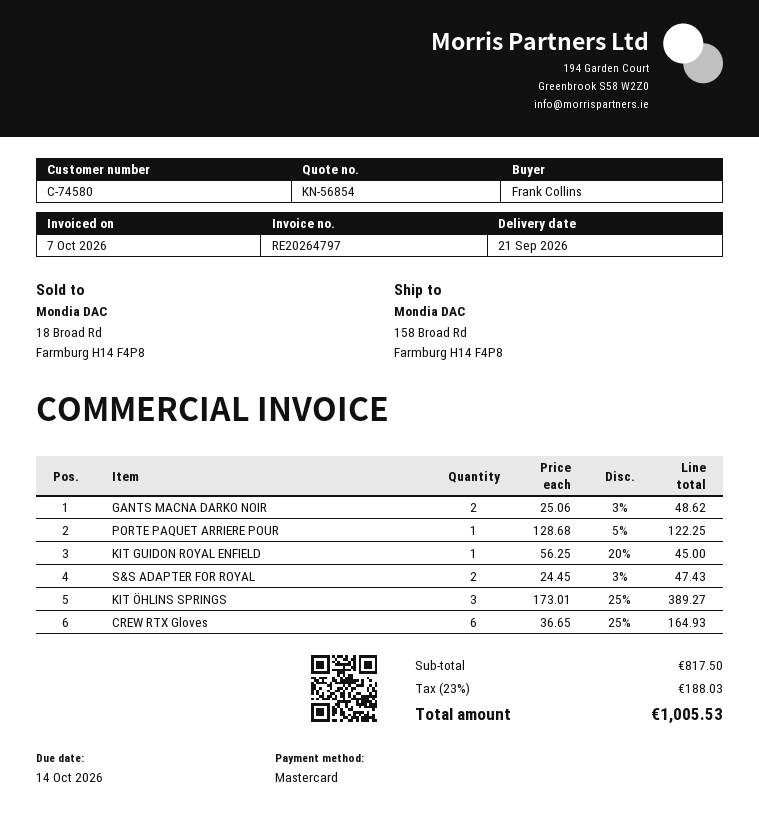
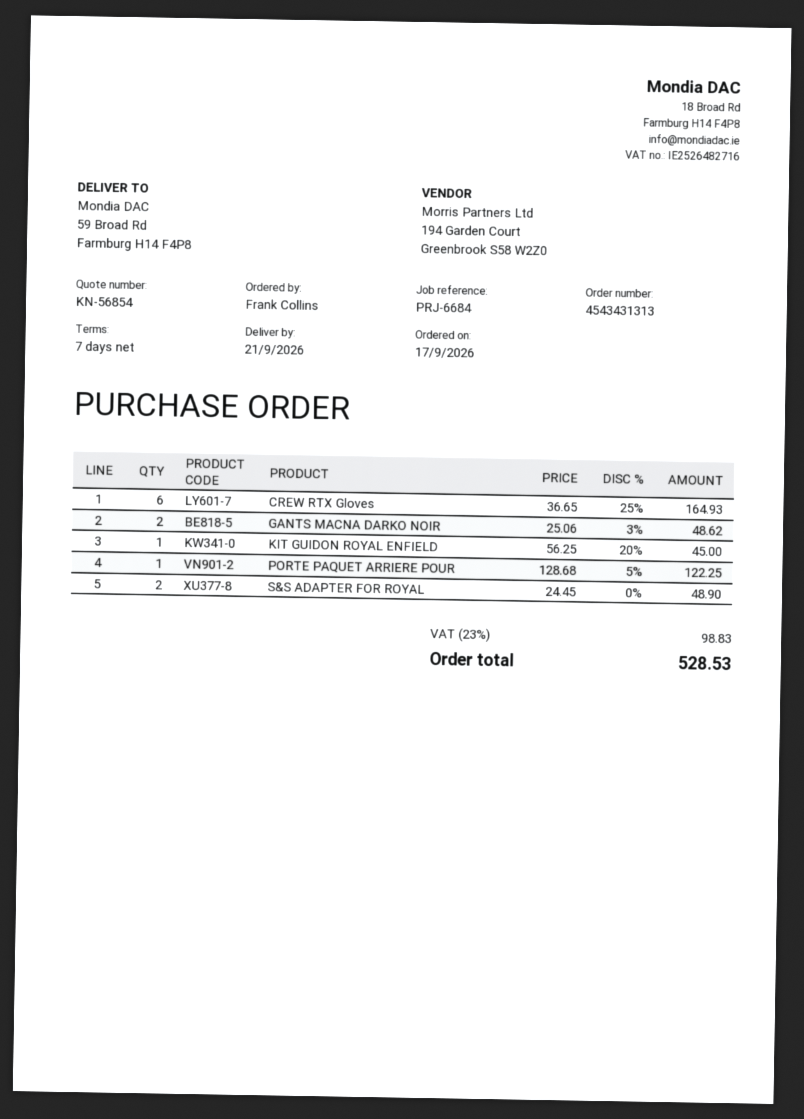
ship to: 158 Broad Rd, Farmburg H14 F4P8 -> 59 Broad Rd, Farmburg H14 F4P8
S&S ADAPTER FOR ROYAL: 2 x 24.45 - 3% = 47.43 -> 2 x 24.45 = 48.90
KIT ÖHLINS SPRINGS: 3 x 173.01 - 25% = 389.27 -> none
tax: 23% = 188.03 -> 23% = 98.83
total: 1005.53 -> 528.53

